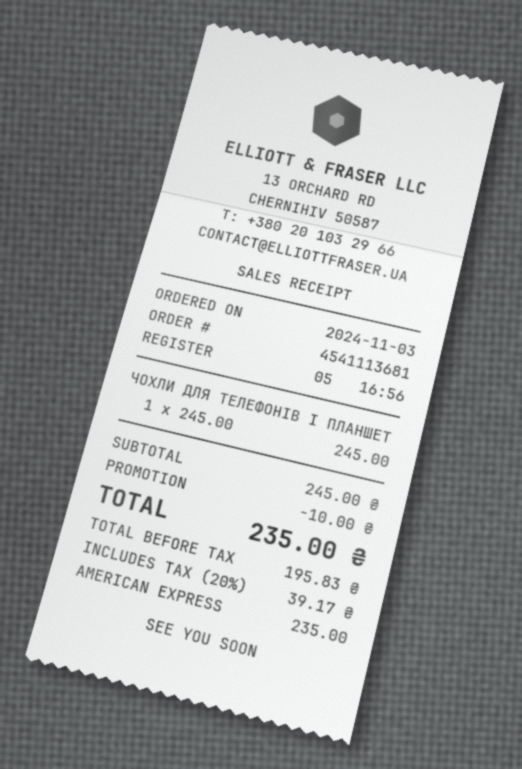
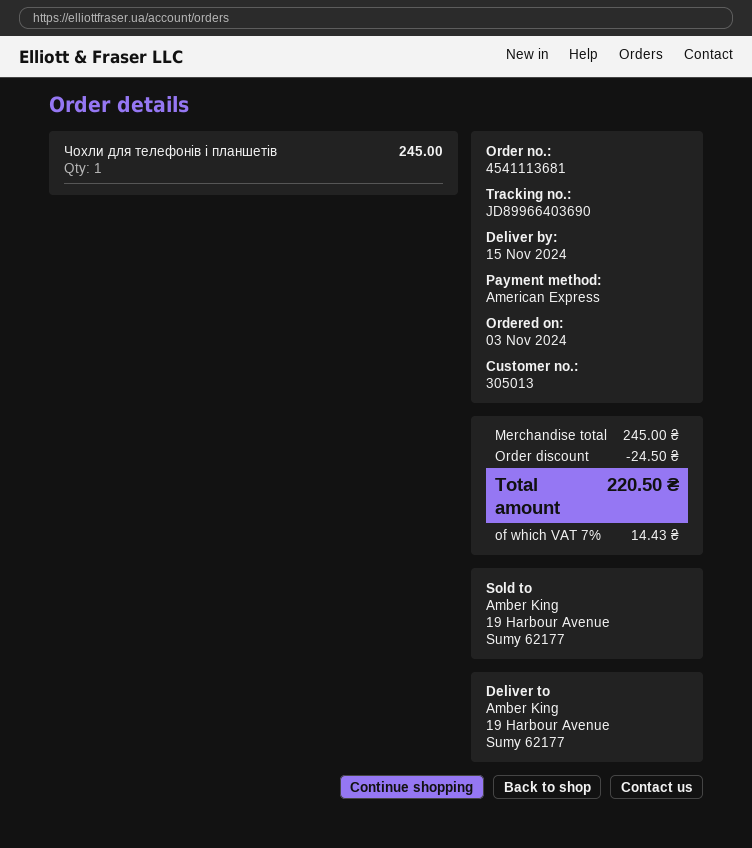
discount: 10.00 -> 24.50
tax: 20% = 39.17 -> 7% = 14.43
total: 235.00 -> 220.50

